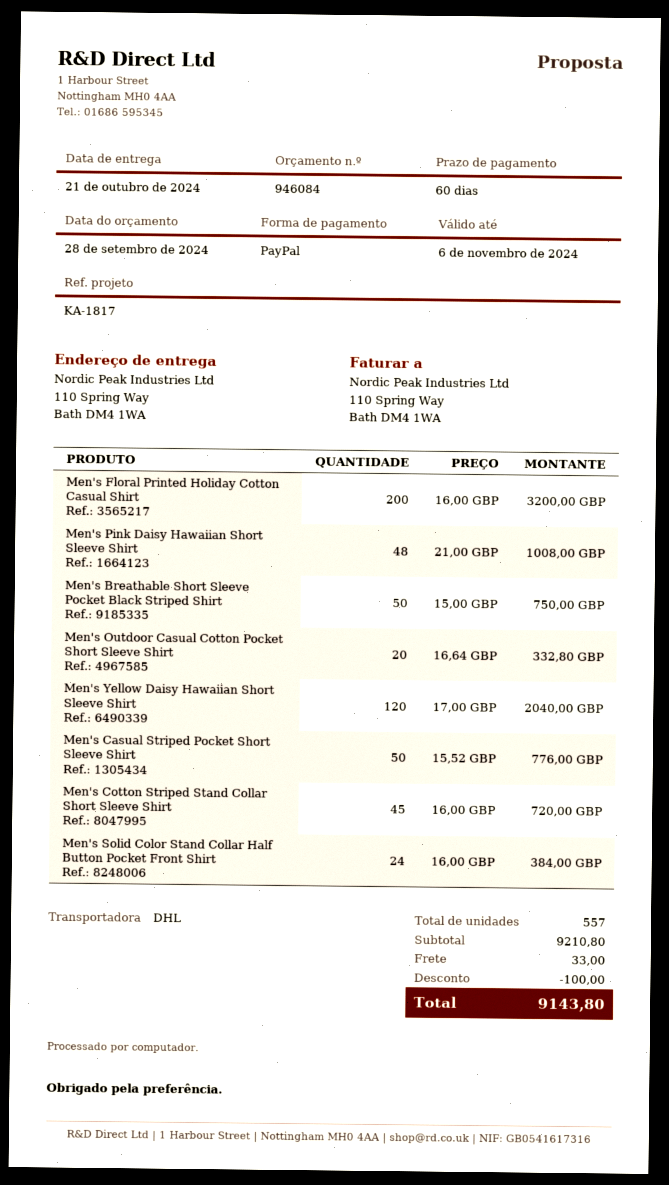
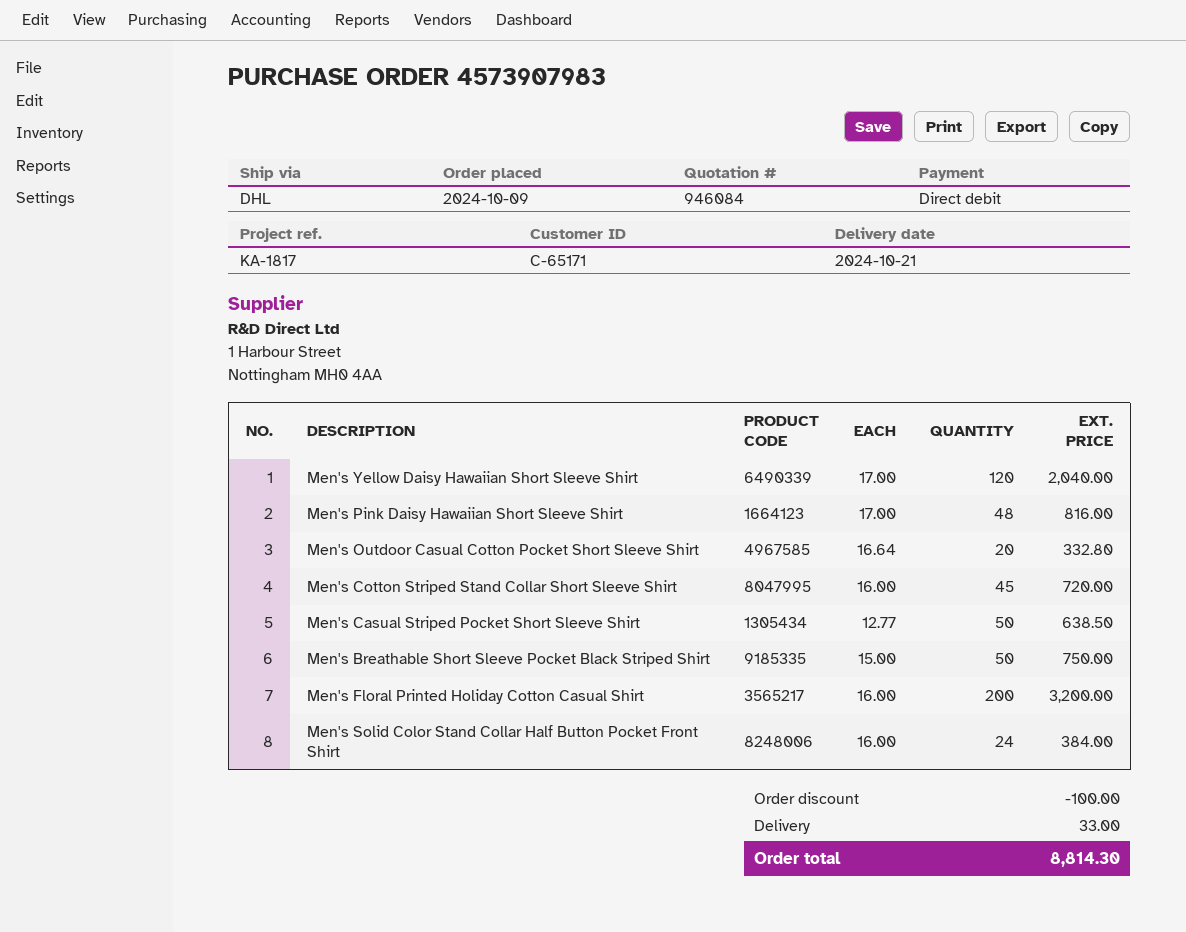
payment method: PayPal -> direct debit
Men's Pink Daisy Hawaiian Short Sleeve Shirt: 48 x 21.00 = 1008.00 -> 48 x 17.00 = 816.00
Men's Casual Striped Pocket Short Sleeve Shirt: 50 x 15.52 = 776.00 -> 50 x 12.77 = 638.50
total: 9143.80 -> 8814.30

